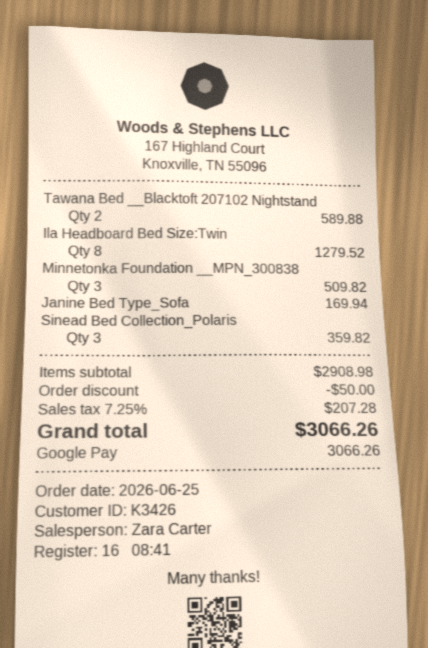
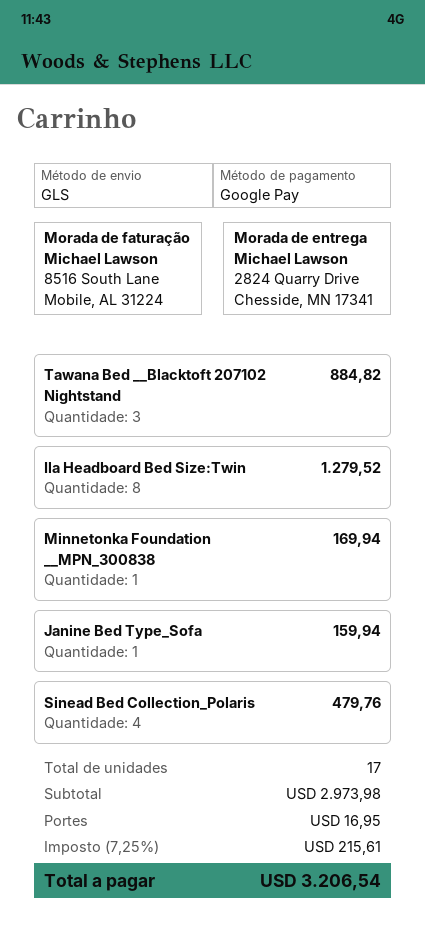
Tawana Bed __Blacktoft 207102 Nightstand: 2 for 589.88 -> 3 for 884.82
Minnetonka Foundation __MPN_300838: 3 for 509.82 -> 1 for 169.94
Janine Bed Type_Sofa: 1 for 169.94 -> 1 for 159.94
Sinead Bed Collection_Polaris: 3 for 359.82 -> 4 for 479.76
subtotal: 2908.98 -> 2973.98
discount: 50.00 -> none
shipping: none -> 16.95
tax: 7.25% = 207.28 -> 7.25% = 215.61
total: 3066.26 -> 3206.54

